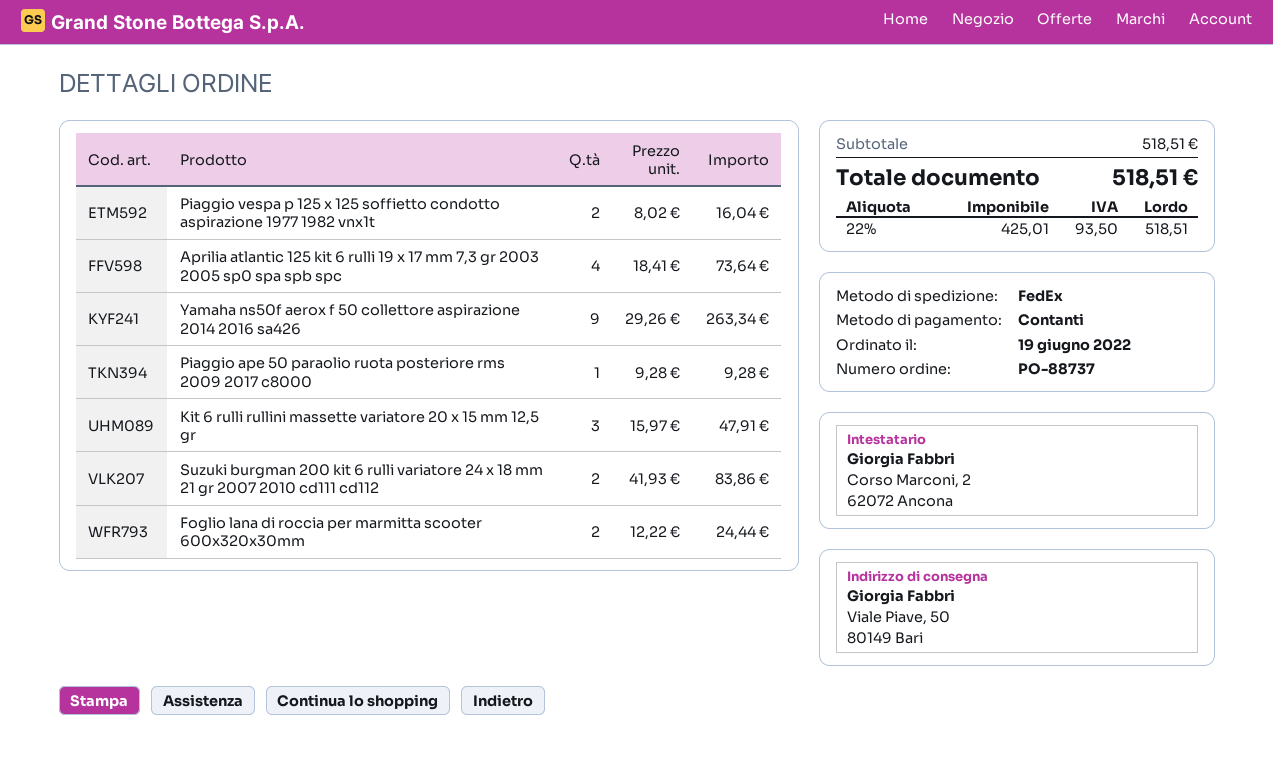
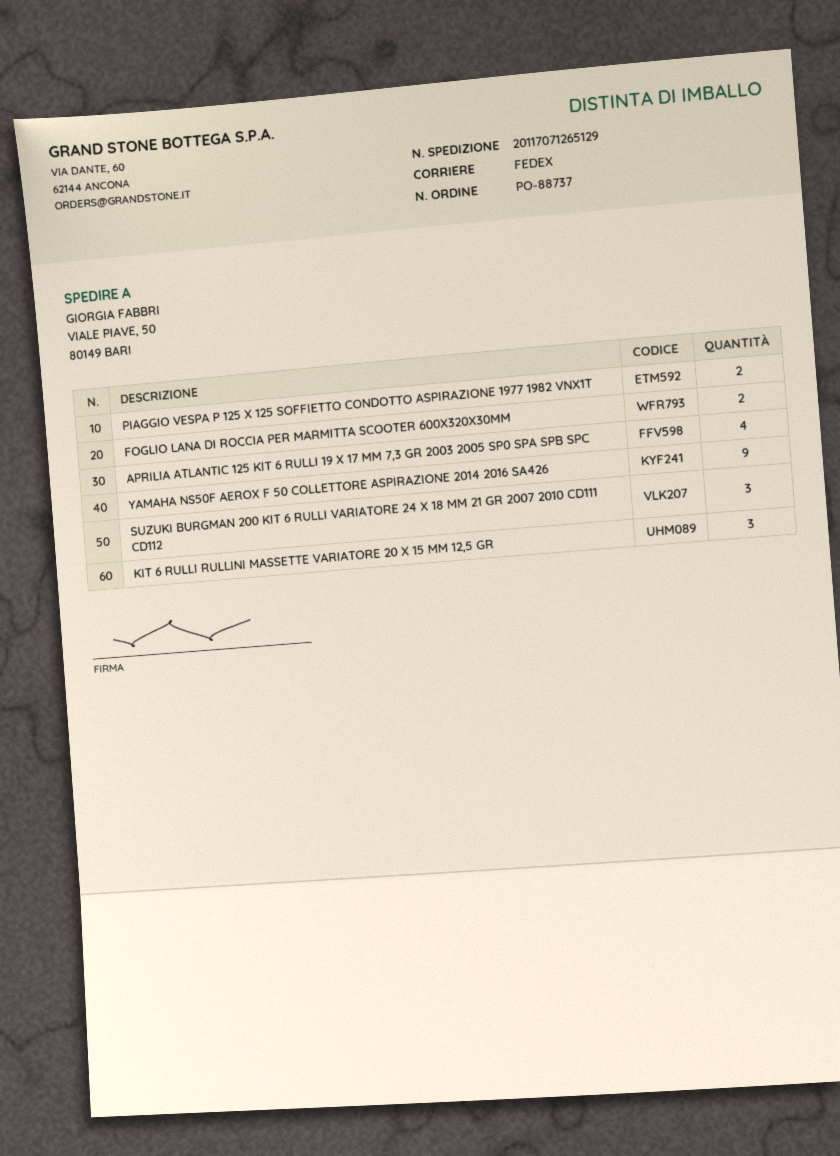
Piaggio ape 50 paraolio ruota posteriore rms 2009 2017 c8000: 1 -> none
Suzuki burgman 200 kit 6 rulli variatore 24 x 18 mm 21 gr 2007 2010 cd111 cd112: 2 -> 3

